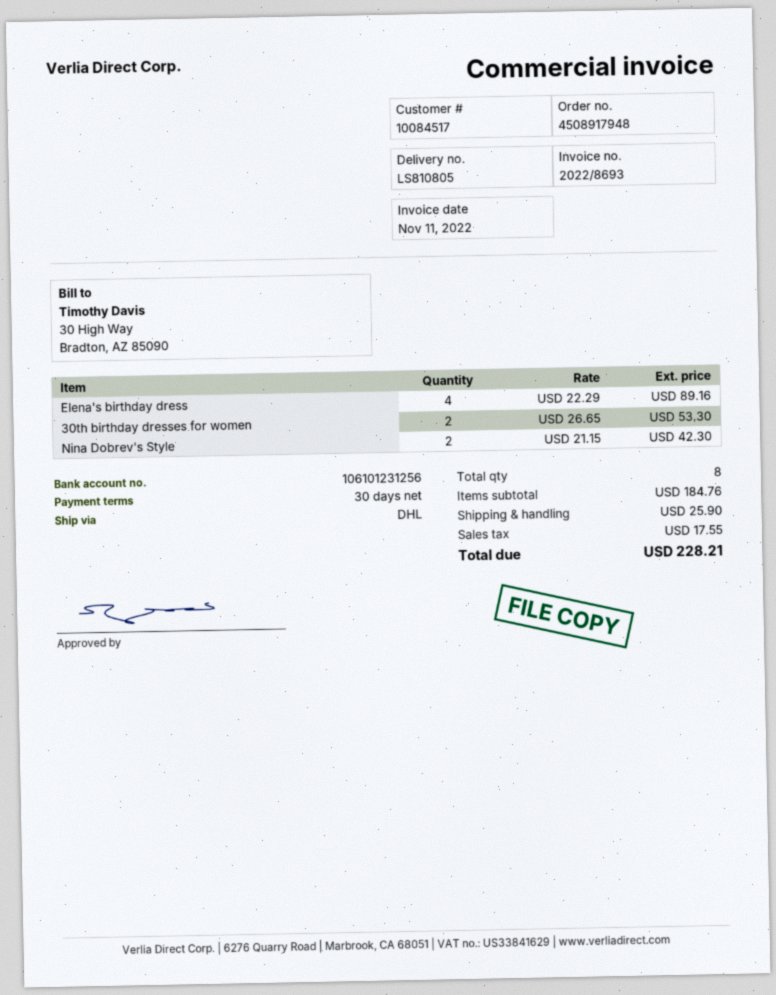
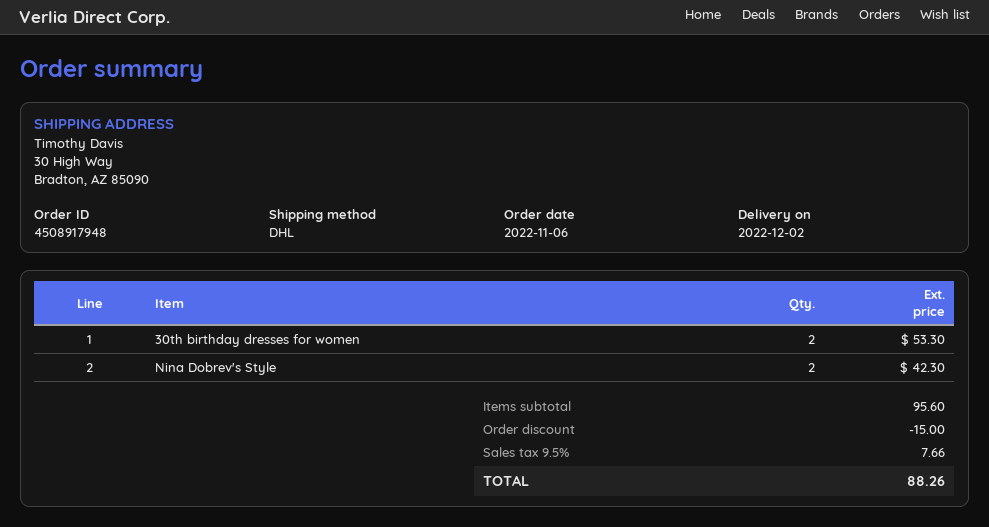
Elena's birthday dress: 4 for 89.16 -> none
subtotal: 184.76 -> 95.60
discount: none -> 15.00
shipping: 25.90 -> none
tax: 17.55 -> 7.66
total: 228.21 -> 88.26

